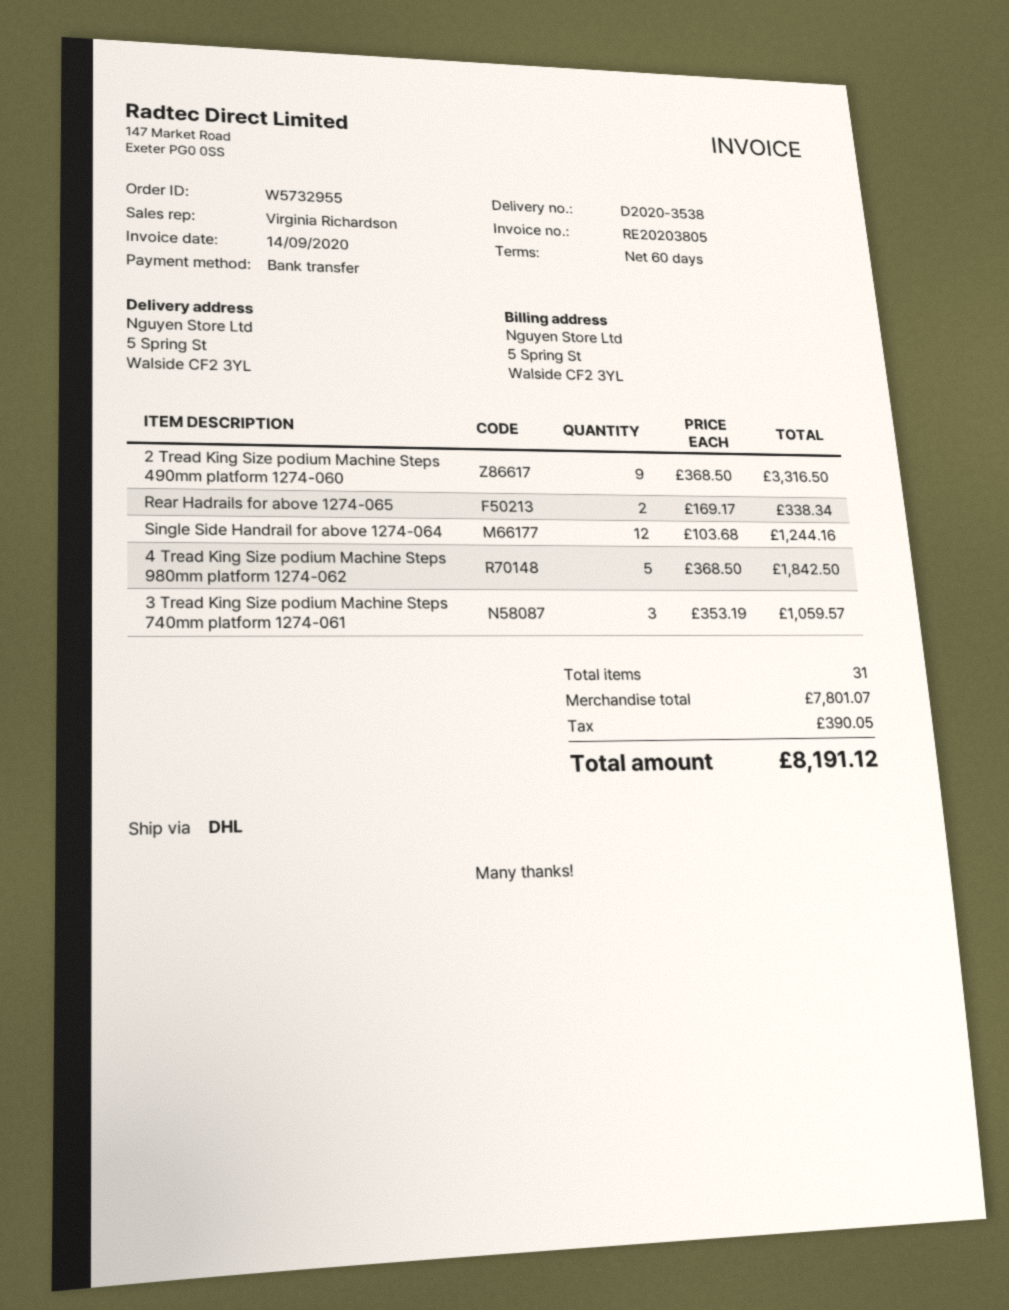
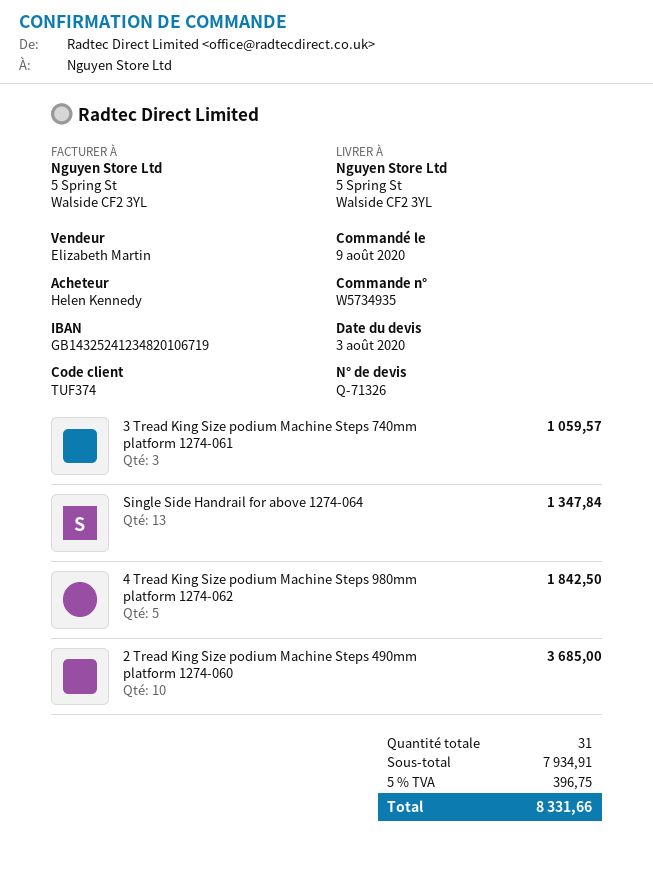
order number: W5732955 -> W5734935
sales rep: Virginia Richardson -> Elizabeth Martin
2 Tread King Size podium Machine Steps 490mm platform 1274-060: 9 for 3316.50 -> 10 for 3685.00
Rear Hadrails for above 1274-065: 2 for 338.34 -> none
Single Side Handrail for above 1274-064: 12 for 1244.16 -> 13 for 1347.84
subtotal: 7801.07 -> 7934.91
tax: 390.05 -> 396.75
total: 8191.12 -> 8331.66

